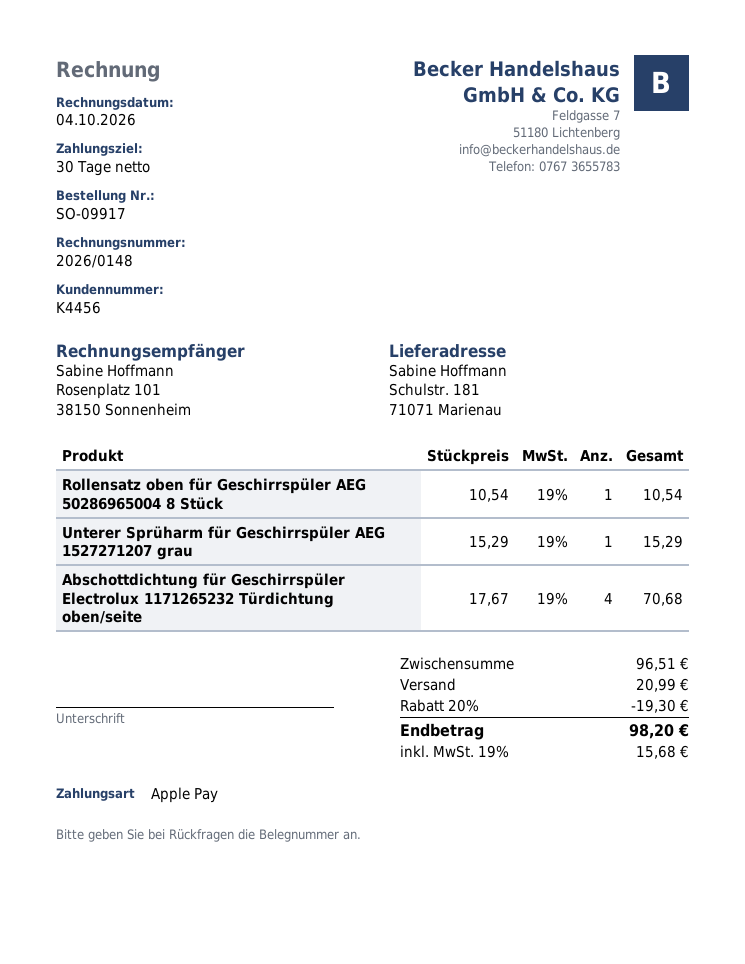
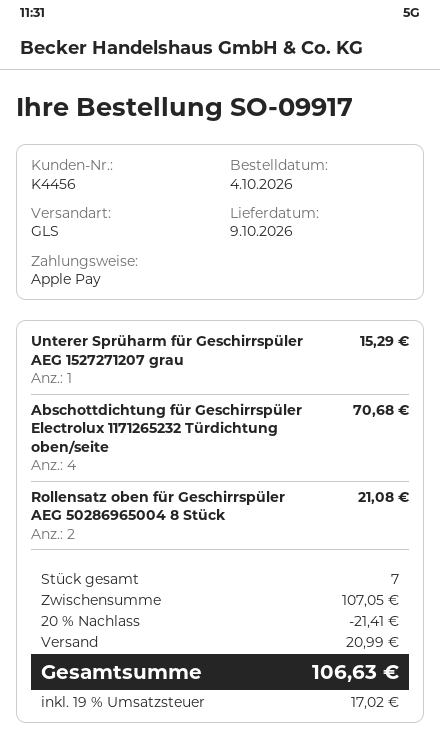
Rollensatz oben für Geschirrspüler AEG 50286965004 8 Stück: 1 for 10.54 -> 2 for 21.08
subtotal: 96.51 -> 107.05
discount: 20% = 19.30 -> 20% = 21.41
tax: 19% = 15.68 -> 19% = 17.02
total: 98.20 -> 106.63

